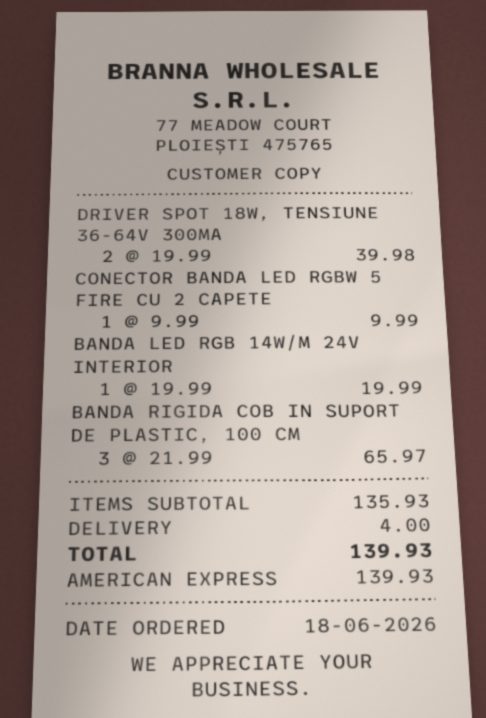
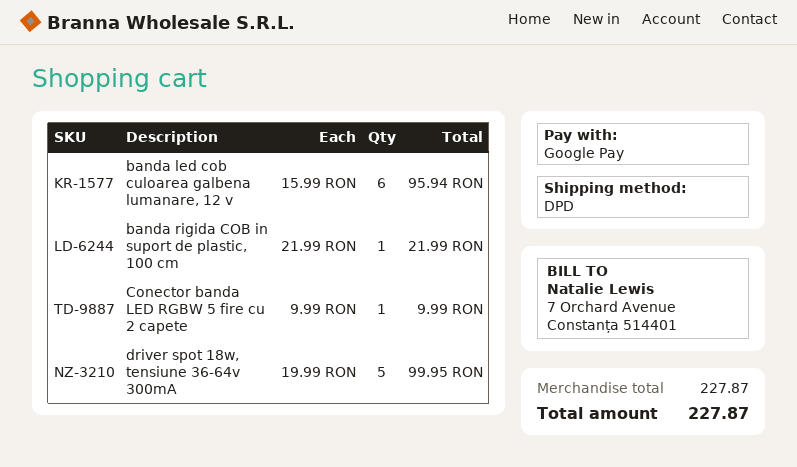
payment method: American Express -> Google Pay
DRIVER SPOT 18W, TENSIUNE 36-64V 300MA: 2 x 19.99 = 39.98 -> 5 x 19.99 = 99.95
BANDA LED RGB 14W/M 24V INTERIOR: 1 x 19.99 = 19.99 -> none
BANDA RIGIDA COB IN SUPORT DE PLASTIC, 100 CM: 3 x 21.99 = 65.97 -> 1 x 21.99 = 21.99
banda led cob culoarea galbena lumanare, 12 v: none -> 6 x 15.99 = 95.94
subtotal: 135.93 -> 227.87
shipping: 4.00 -> none
total: 139.93 -> 227.87

